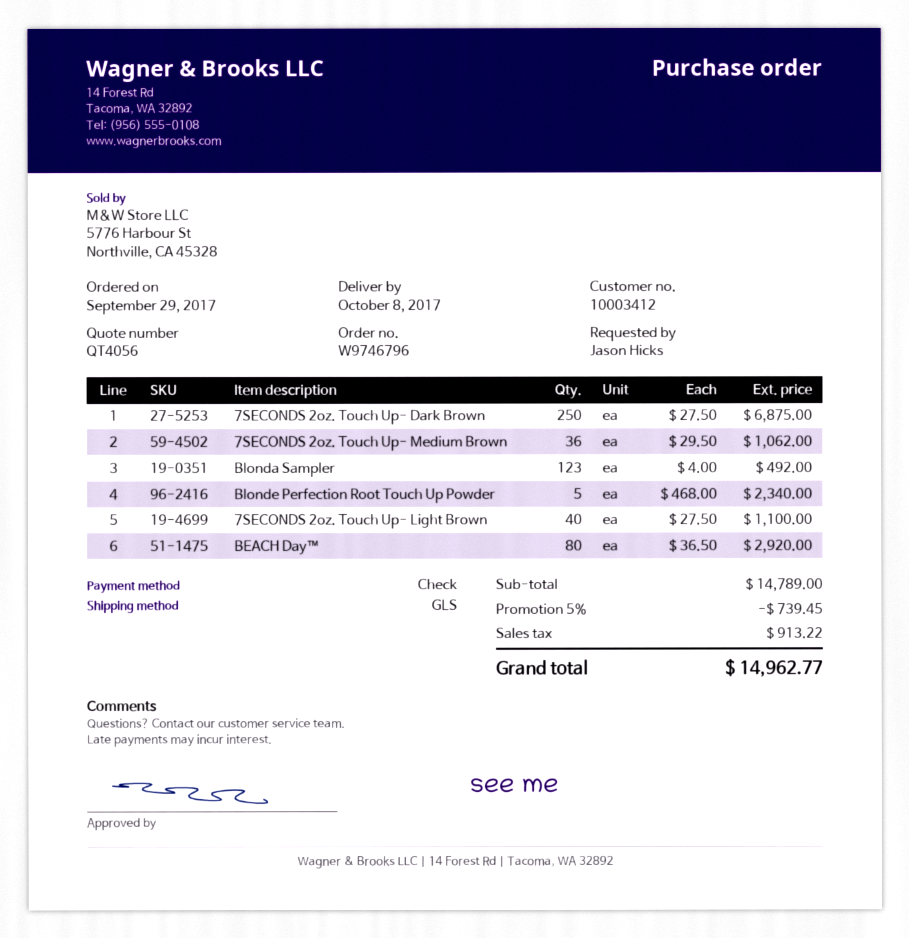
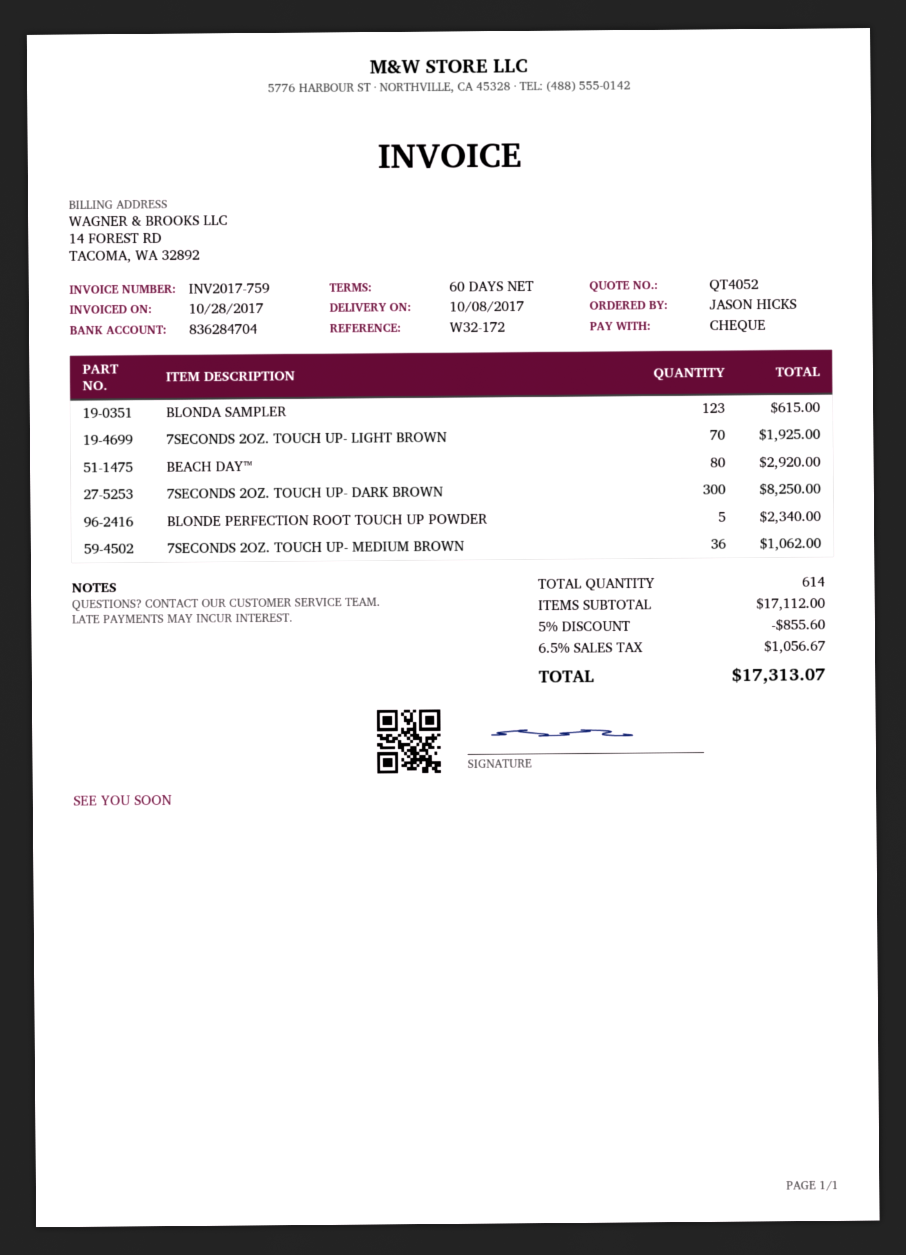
quote number: QT4056 -> QT4052
7SECONDS 2oz. Touch Up- Dark Brown: 250 for 6875.00 -> 300 for 8250.00
Blonda Sampler: 123 for 492.00 -> 123 for 615.00
7SECONDS 2oz. Touch Up- Light Brown: 40 for 1100.00 -> 70 for 1925.00
subtotal: 14789.00 -> 17112.00
discount: 5% = 739.45 -> 5% = 855.60
tax: 913.22 -> 1056.67
total: 14962.77 -> 17313.07

